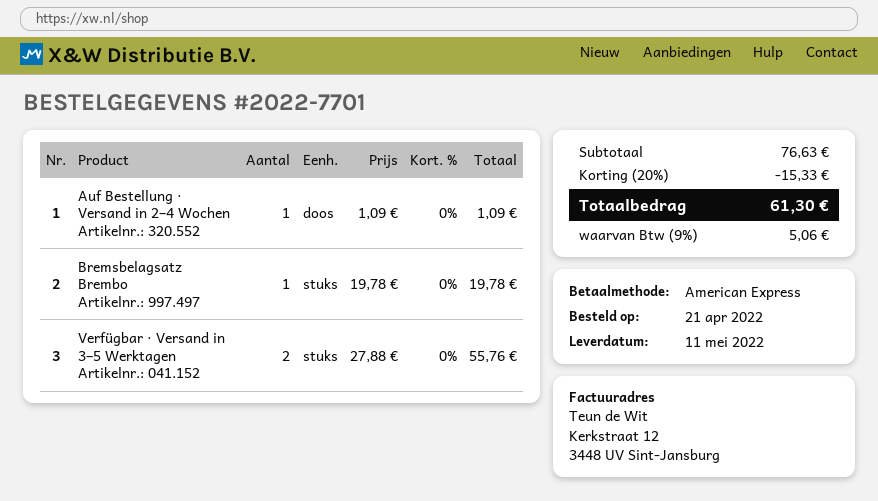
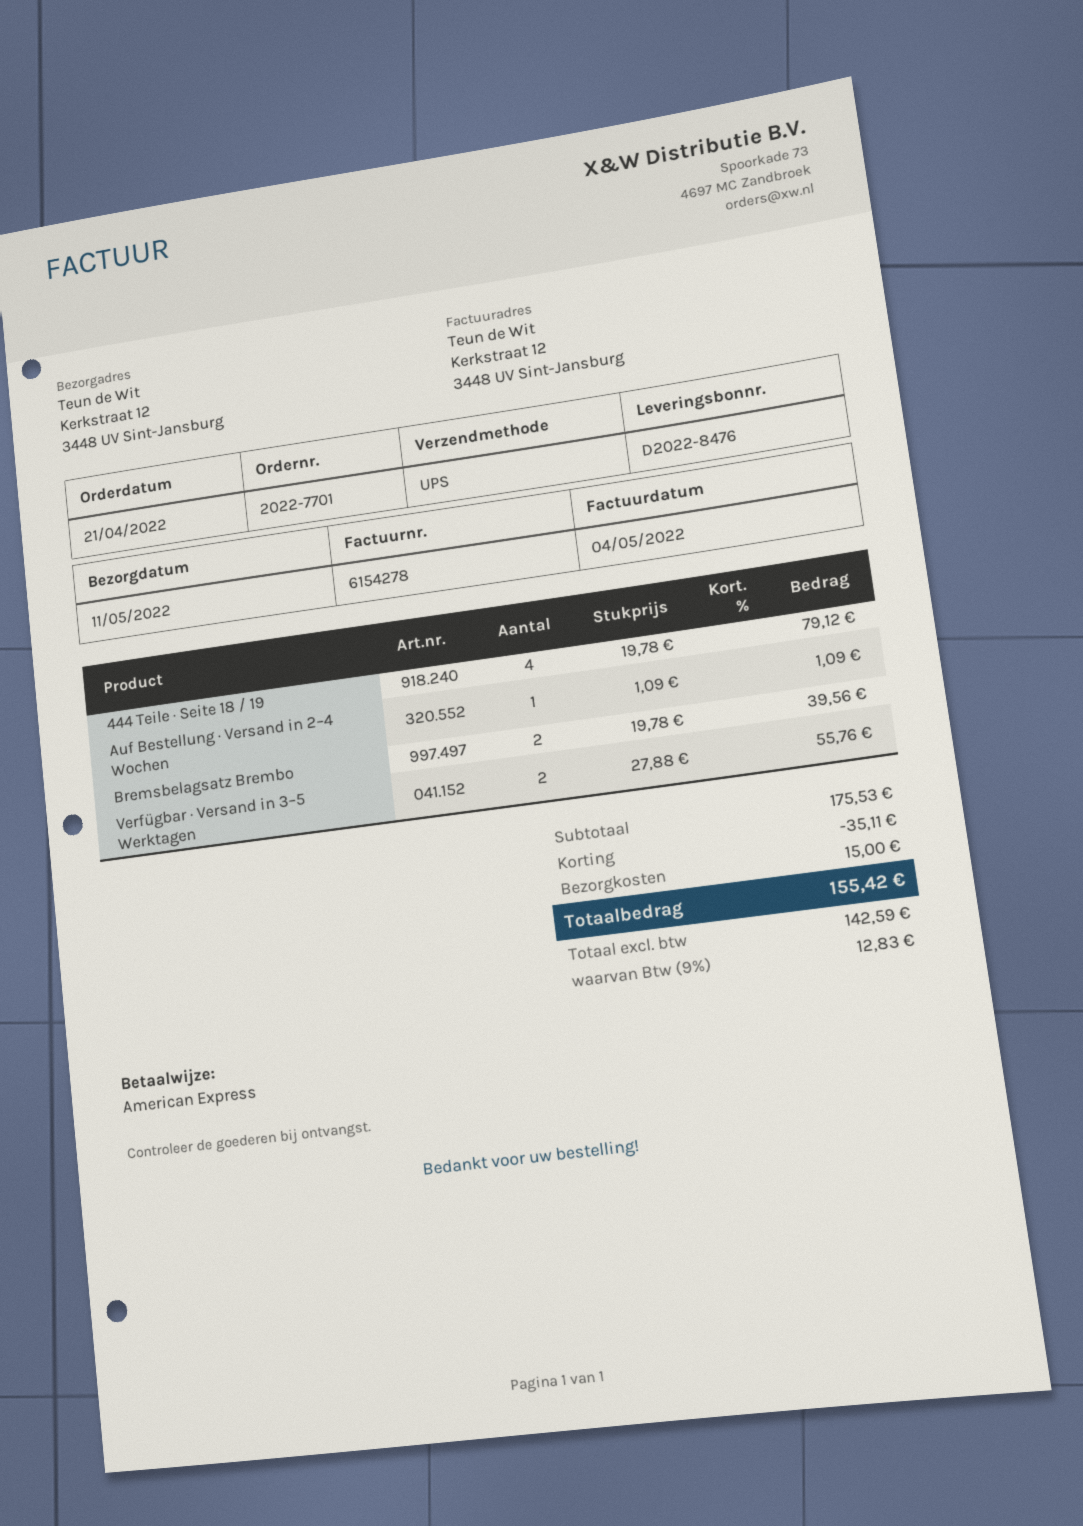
Bremsbelagsatz Brembo: 1 x 19.78 = 19.78 -> 2 x 19.78 = 39.56
444 Teile · Seite 18 / 19: none -> 4 x 19.78 = 79.12
subtotal: 76.63 -> 175.53
discount: 15.33 -> 35.11
shipping: none -> 15.00
tax: 9% = 5.06 -> 9% = 12.83
total: 61.30 -> 155.42

